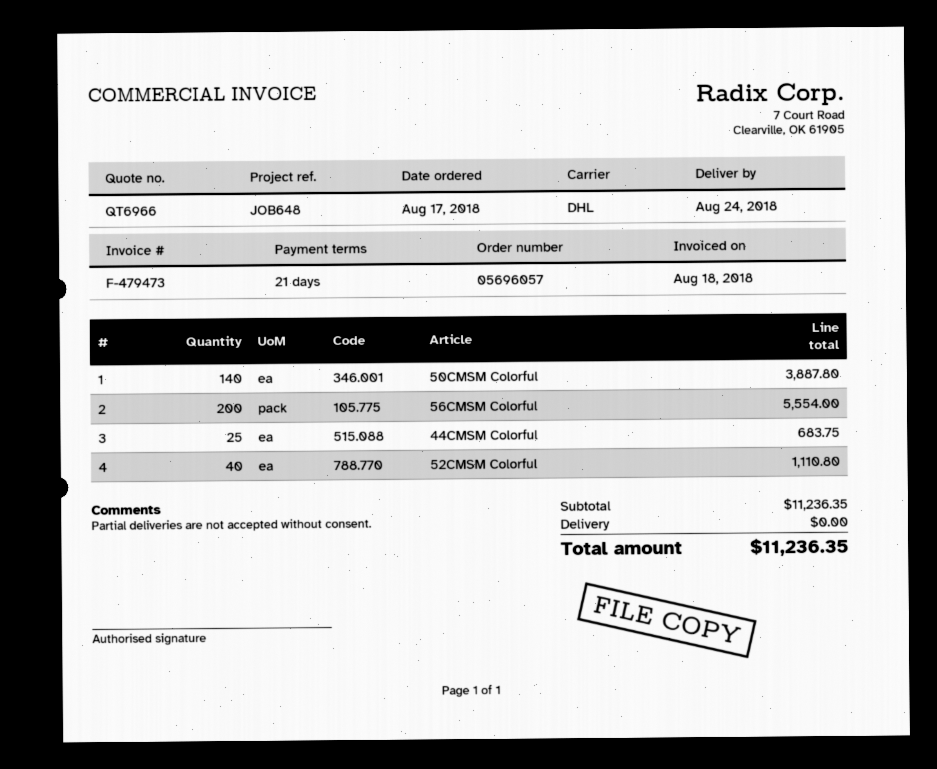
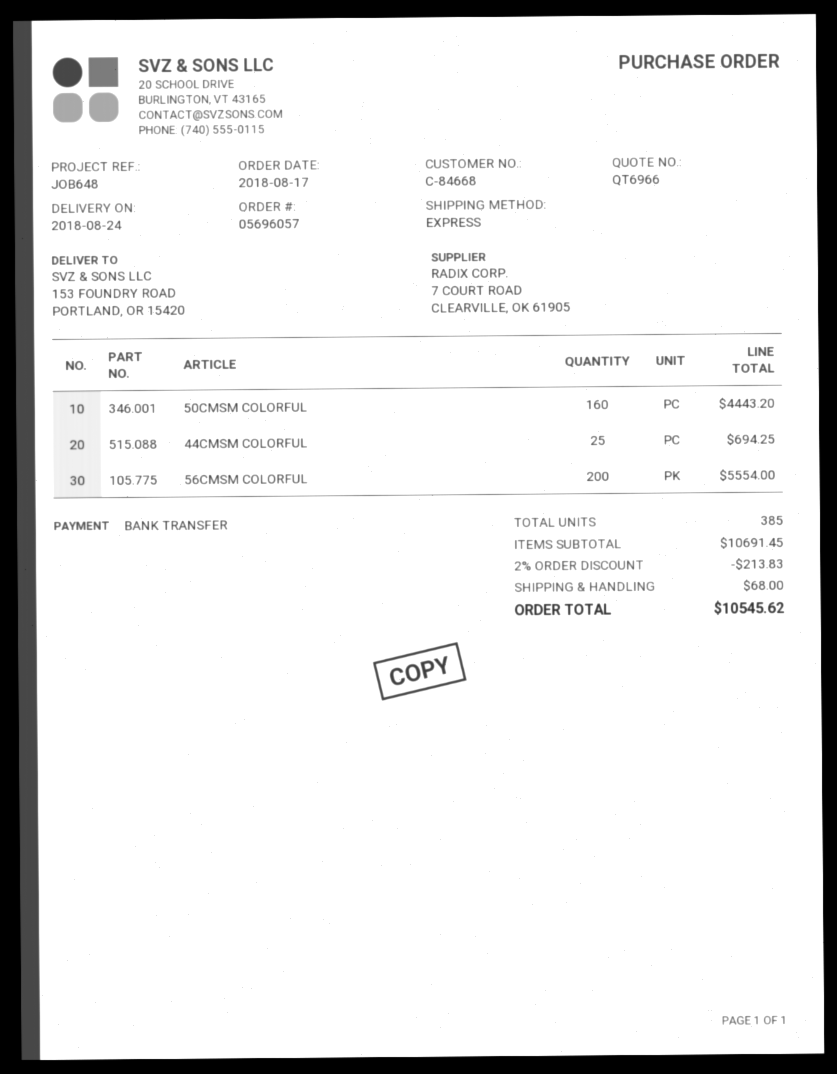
shipping method: DHL -> express
50CMSM Colorful: 140 for 3887.80 -> 160 for 4443.20
44CMSM Colorful: 25 for 683.75 -> 25 for 694.25
52CMSM Colorful: 40 for 1110.80 -> none
subtotal: 11236.35 -> 10691.45
discount: none -> 2% = 213.83
shipping: 0.00 -> 68.00
total: 11236.35 -> 10545.62

